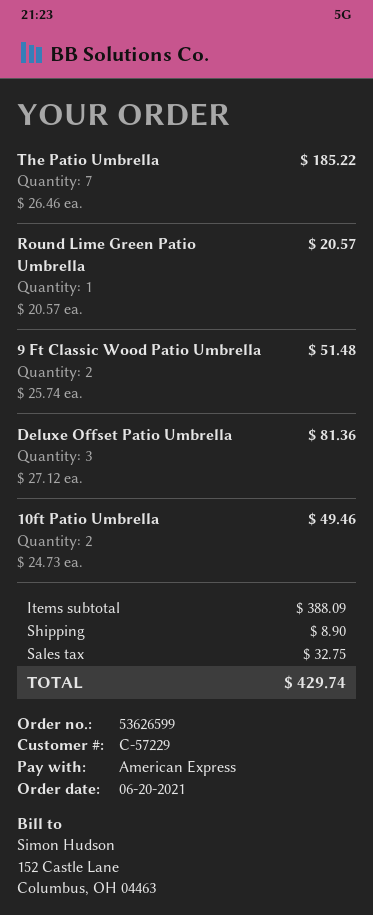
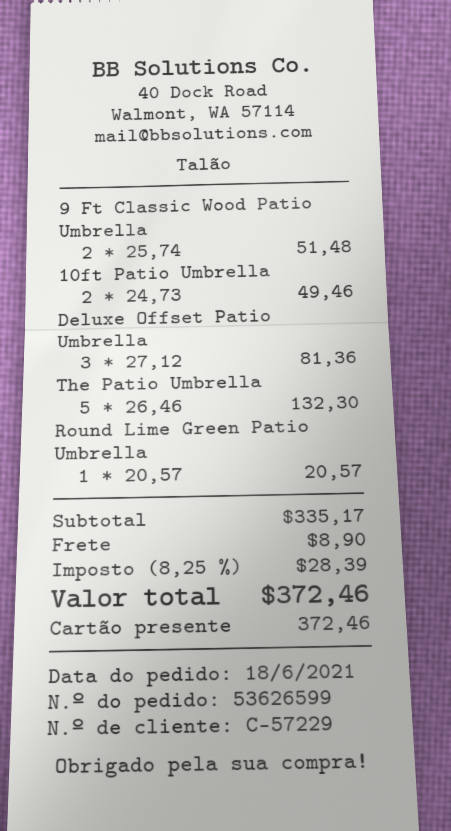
order date: 2021-06-20 -> 2021-06-18
payment method: American Express -> gift card
The Patio Umbrella: 7 x 26.46 = 185.22 -> 5 x 26.46 = 132.30
subtotal: 388.09 -> 335.17
tax: 32.75 -> 28.39
total: 429.74 -> 372.46

